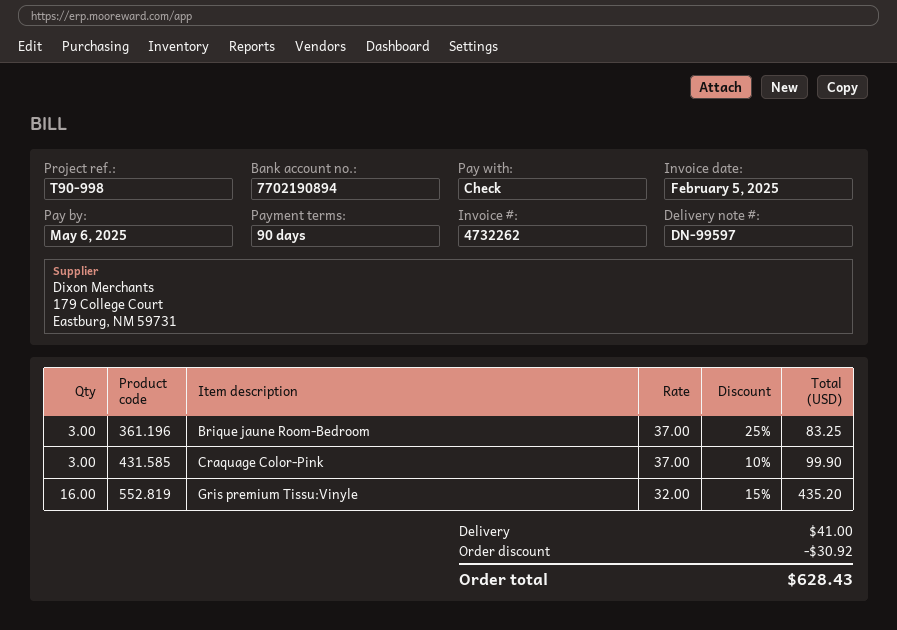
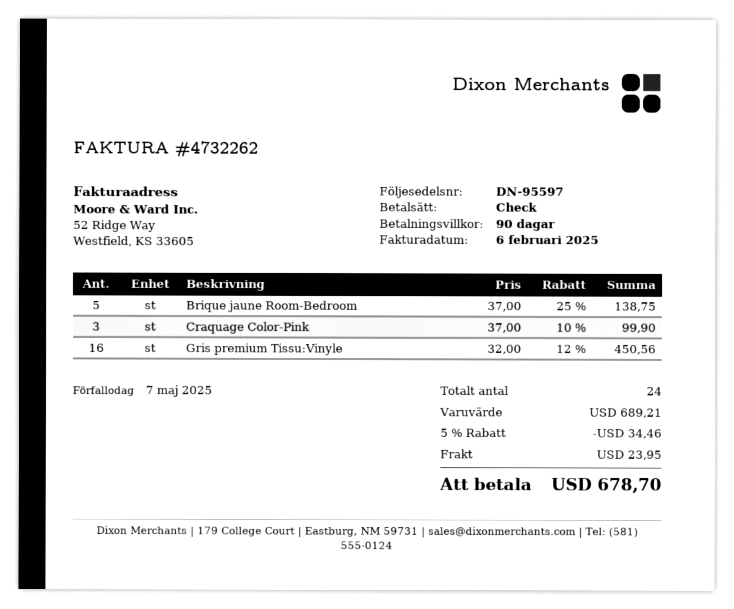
delivery note number: DN-99597 -> DN-95597
invoice date: 2025-02-05 -> 2025-02-06
due date: 2025-05-06 -> 2025-05-07
Brique jaune Room-Bedroom: 3 x 37.00 - 25% = 83.25 -> 5 x 37.00 - 25% = 138.75
Gris premium Tissu:Vinyle: 16 x 32.00 - 15% = 435.20 -> 16 x 32.00 - 12% = 450.56
discount: 30.92 -> 34.46
shipping: 41.00 -> 23.95
total: 628.43 -> 678.70

